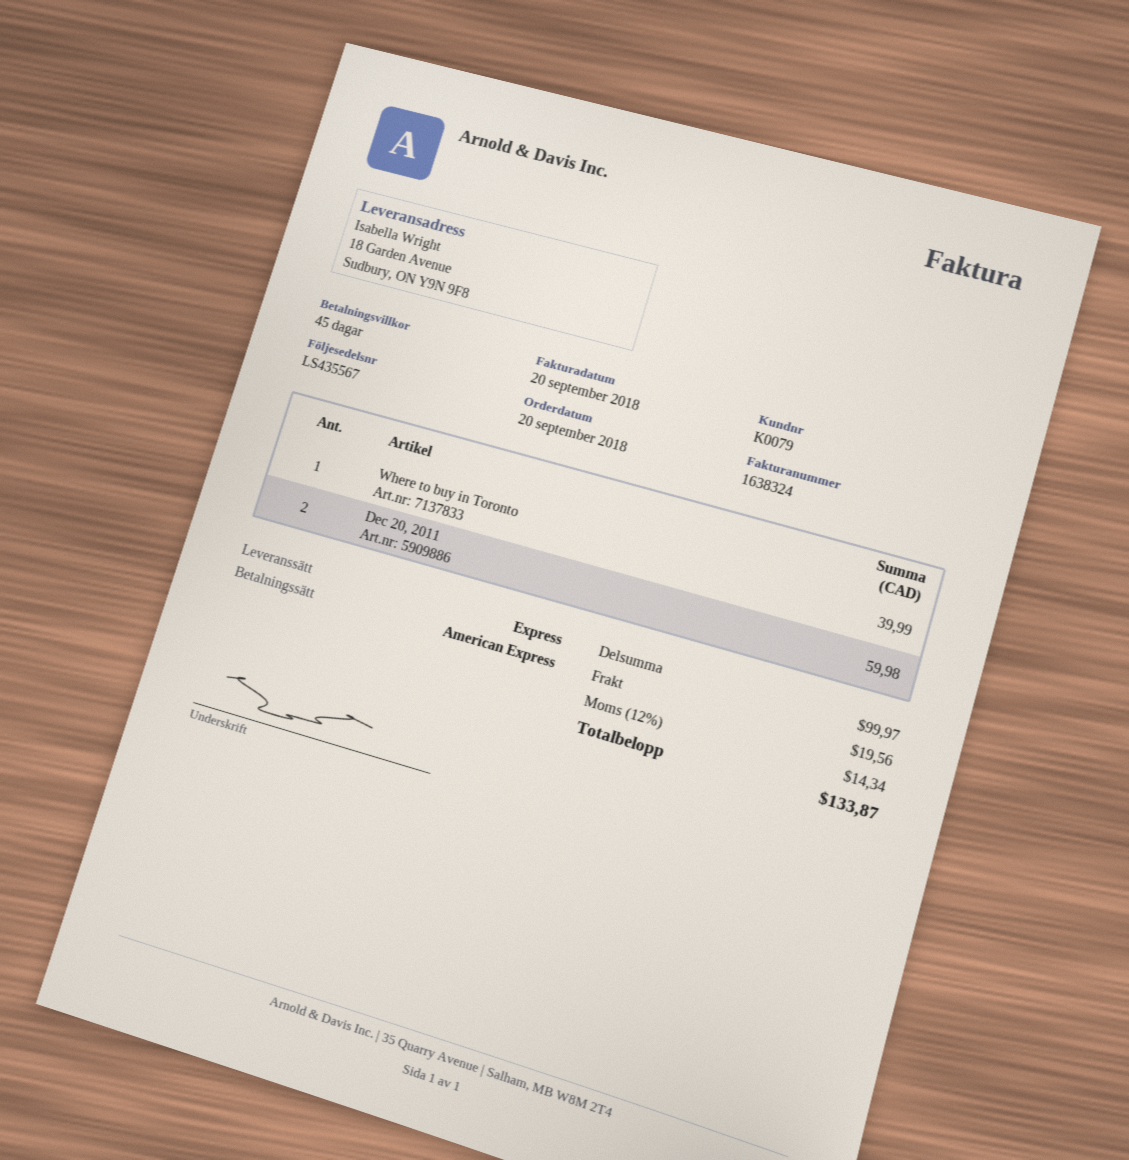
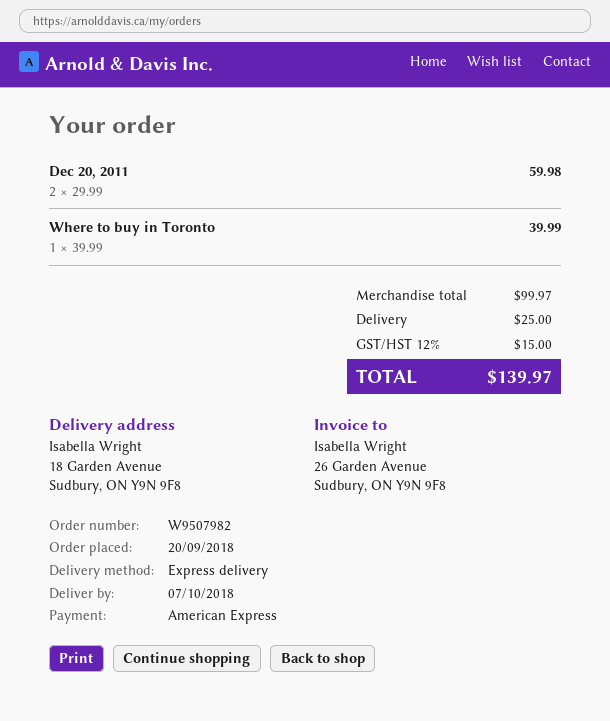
shipping: 19.56 -> 25.00
tax: 12% = 14.34 -> 12% = 15.00
total: 133.87 -> 139.97

